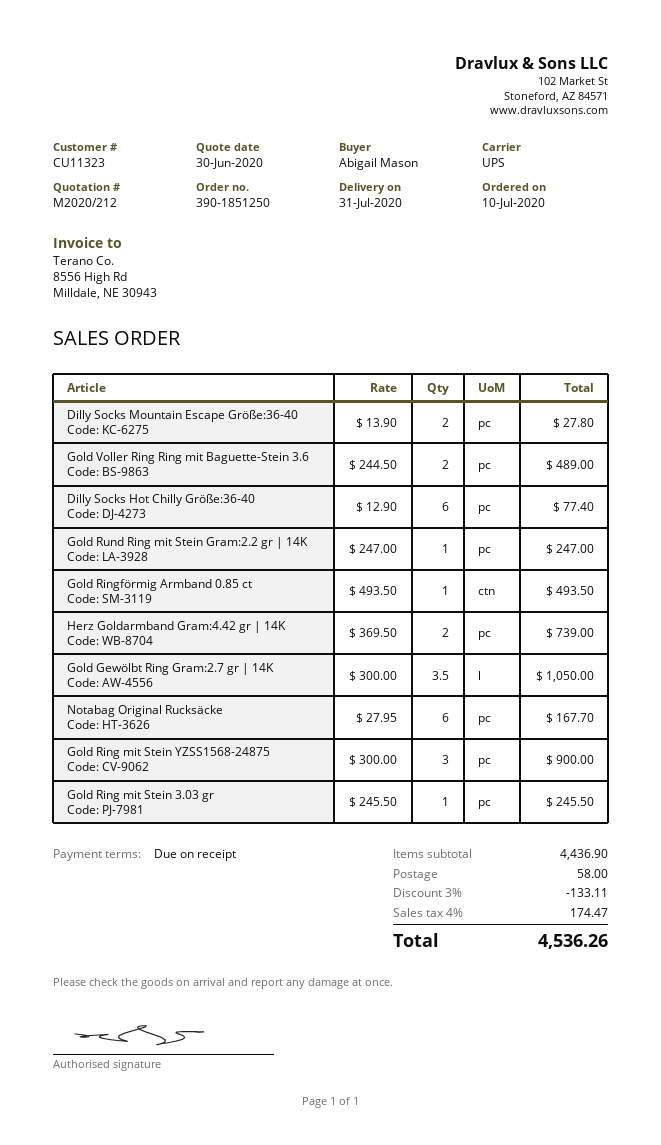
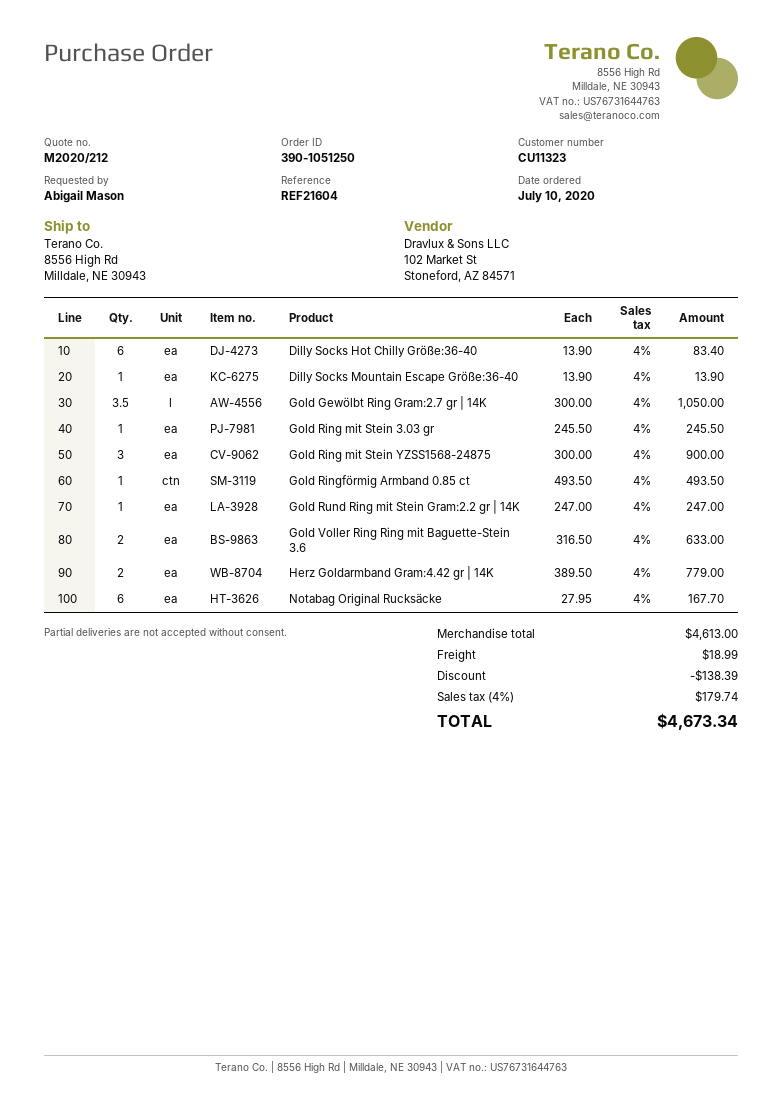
order number: 390-1851250 -> 390-1051250
Dilly Socks Mountain Escape Größe:36-40: 2 x 13.90 = 27.80 -> 1 x 13.90 = 13.90
Gold Voller Ring Ring mit Baguette-Stein 3.6: 2 x 244.50 = 489.00 -> 2 x 316.50 = 633.00
Dilly Socks Hot Chilly Größe:36-40: 6 x 12.90 = 77.40 -> 6 x 13.90 = 83.40
Herz Goldarmband Gram:4.42 gr | 14K: 2 x 369.50 = 739.00 -> 2 x 389.50 = 779.00
subtotal: 4436.90 -> 4613.00
discount: 133.11 -> 138.39
shipping: 58.00 -> 18.99
tax: 4% = 174.47 -> 4% = 179.74
total: 4536.26 -> 4673.34

